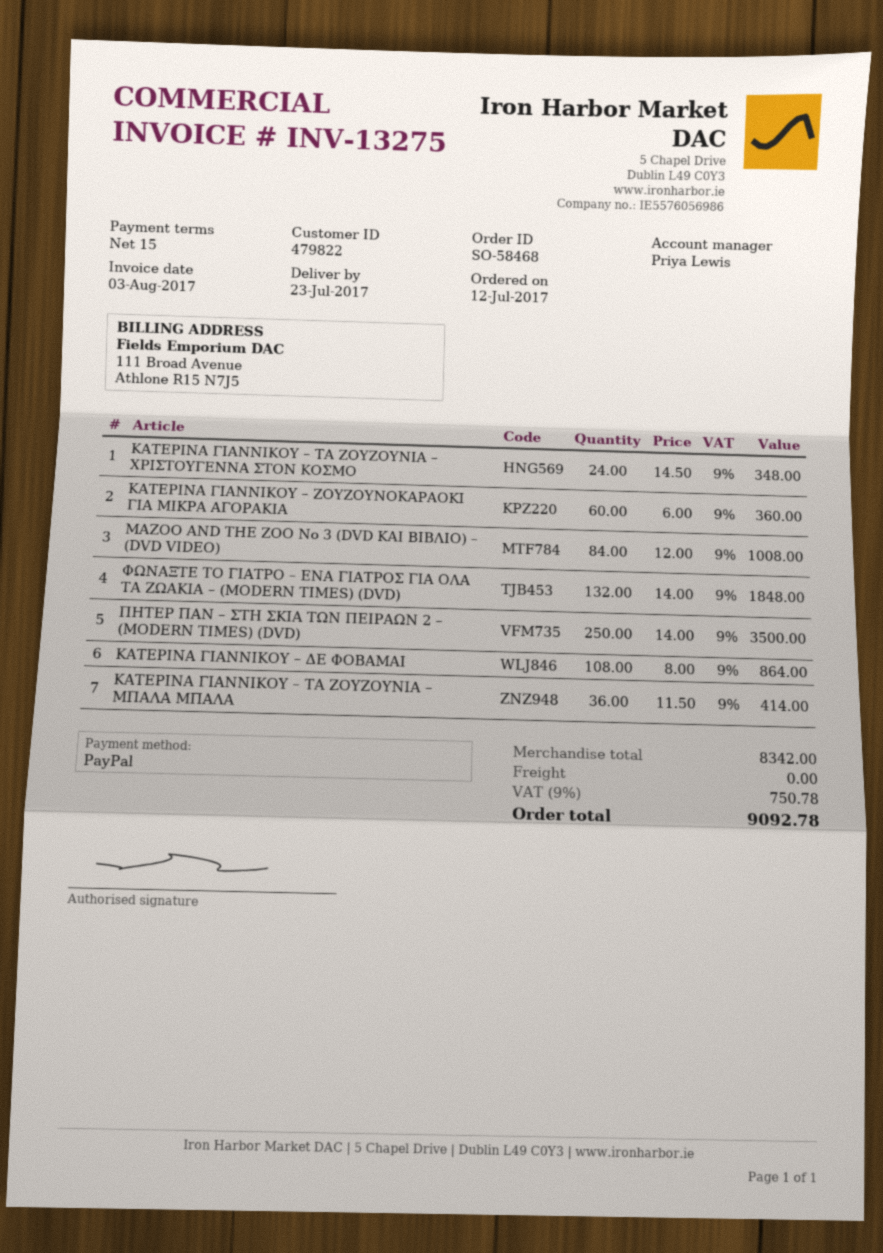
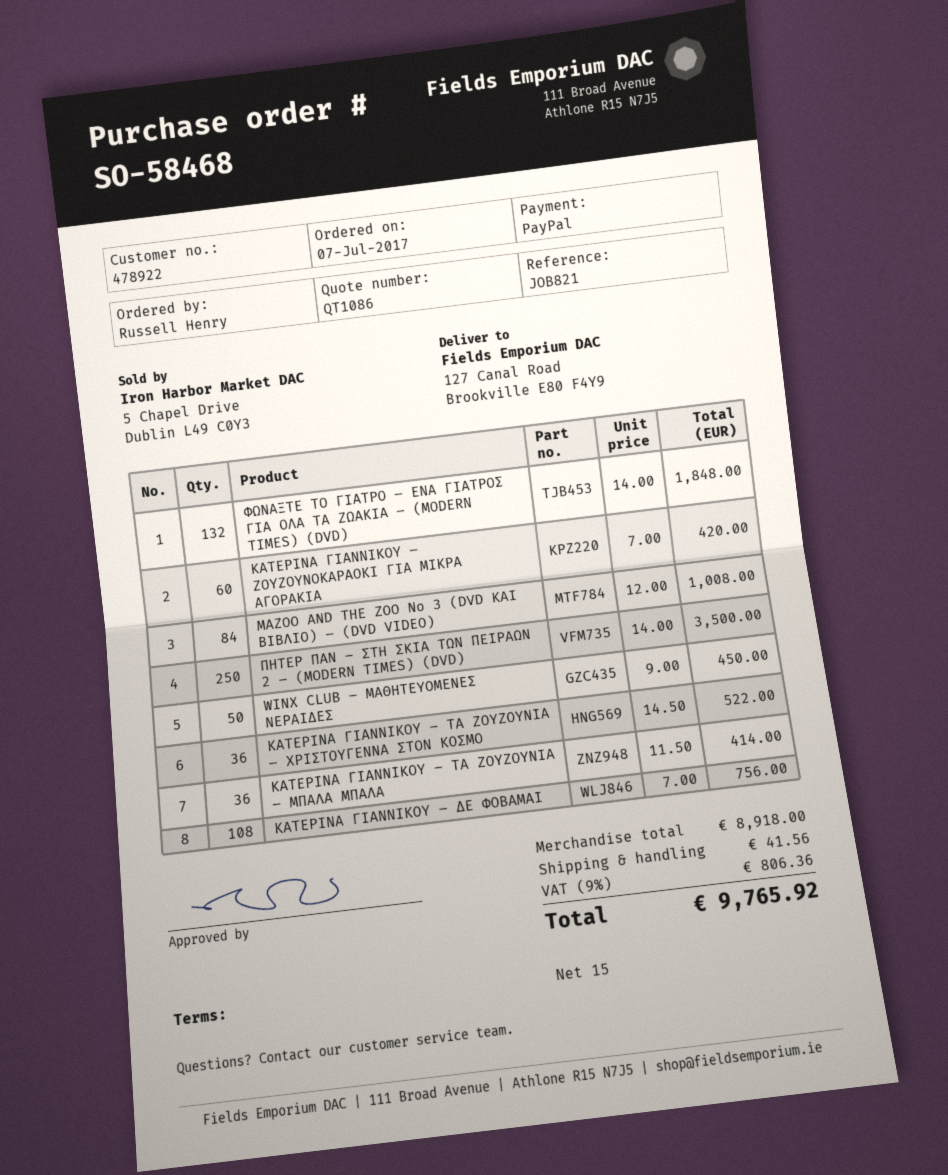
order date: 2017-07-12 -> 2017-07-07
customer number: 479822 -> 478922
ΚΑΤΕΡΙΝΑ ΓΙΑΝΝΙΚΟΥ – ΤΑ ΖΟΥΖΟΥΝΙΑ – ΧΡΙΣΤΟΥΓΕΝΝΑ ΣΤΟΝ ΚΟΣΜΟ: 24 x 14.50 = 348.00 -> 36 x 14.50 = 522.00
ΚΑΤΕΡΙΝΑ ΓΙΑΝΝΙΚΟΥ – ΖΟΥΖΟΥΝΟΚΑΡΑΟΚΙ ΓΙΑ ΜΙΚΡΑ ΑΓΟΡΑΚΙΑ: 60 x 6.00 = 360.00 -> 60 x 7.00 = 420.00
ΚΑΤΕΡΙΝΑ ΓΙΑΝΝΙΚΟΥ – ΔΕ ΦΟΒΑΜΑΙ: 108 x 8.00 = 864.00 -> 108 x 7.00 = 756.00
WINX CLUB – ΜΑΘΗΤΕΥΟΜΕΝΕΣ ΝΕΡΑΙΔΕΣ: none -> 50 x 9.00 = 450.00
subtotal: 8342.00 -> 8918.00
shipping: 0.00 -> 41.56
tax: 9% = 750.78 -> 9% = 806.36
total: 9092.78 -> 9765.92

